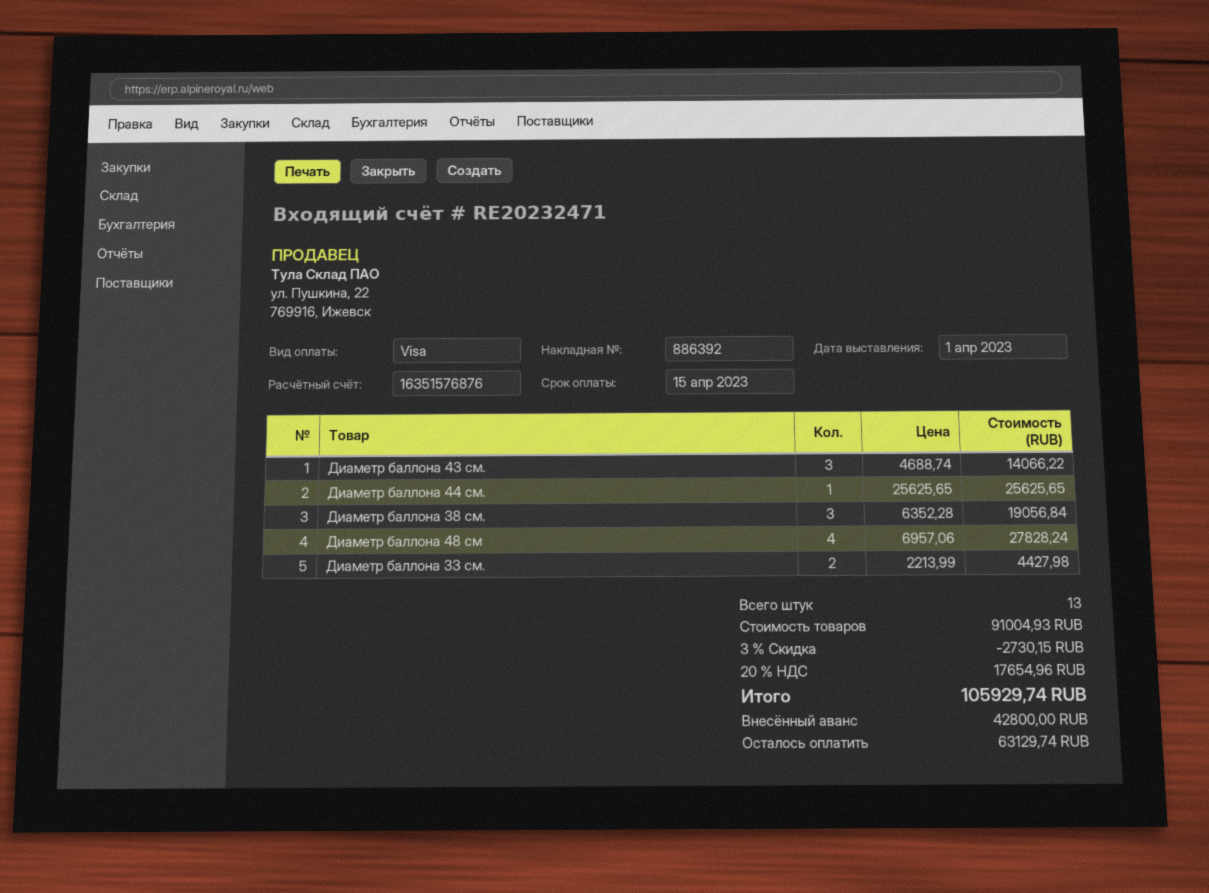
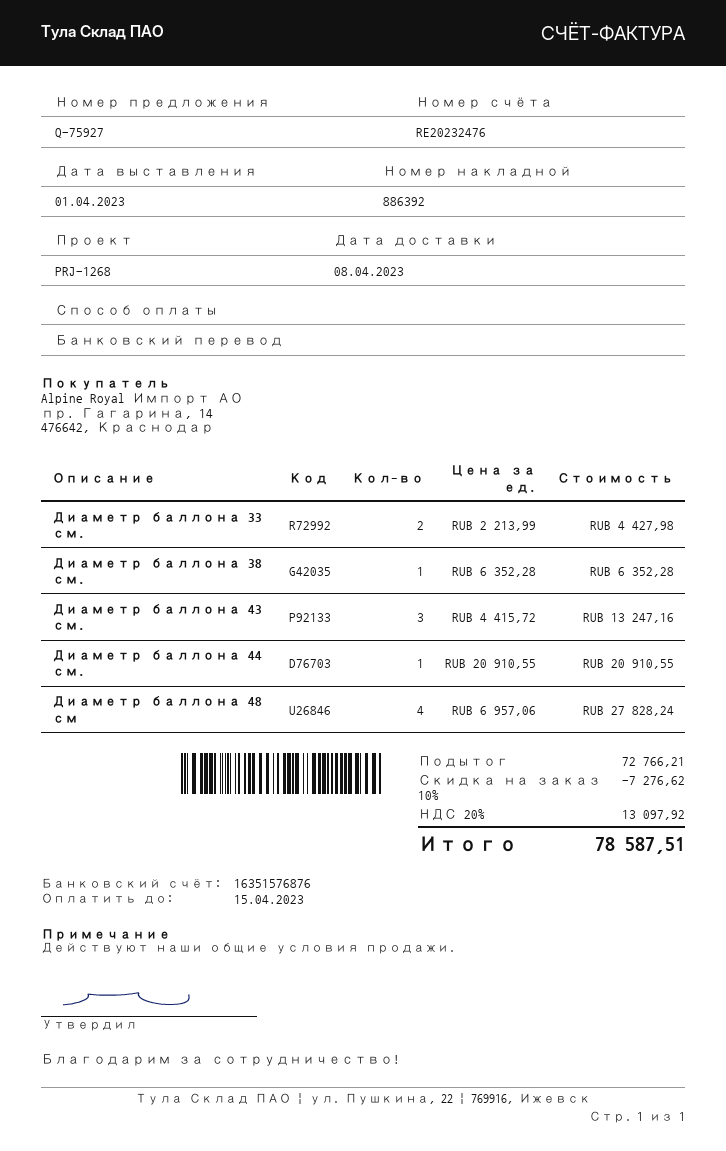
invoice number: RE20232471 -> RE20232476
payment method: Visa -> bank transfer
Диаметр баллона 43 см.: 3 x 4688.74 = 14066.22 -> 3 x 4415.72 = 13247.16
Диаметр баллона 44 см.: 1 x 25625.65 = 25625.65 -> 1 x 20910.55 = 20910.55
Диаметр баллона 38 см.: 3 x 6352.28 = 19056.84 -> 1 x 6352.28 = 6352.28
subtotal: 91004.93 -> 72766.21
discount: 3% = 2730.15 -> 10% = 7276.62
tax: 20% = 17654.96 -> 20% = 13097.92
total: 105929.74 -> 78587.51

